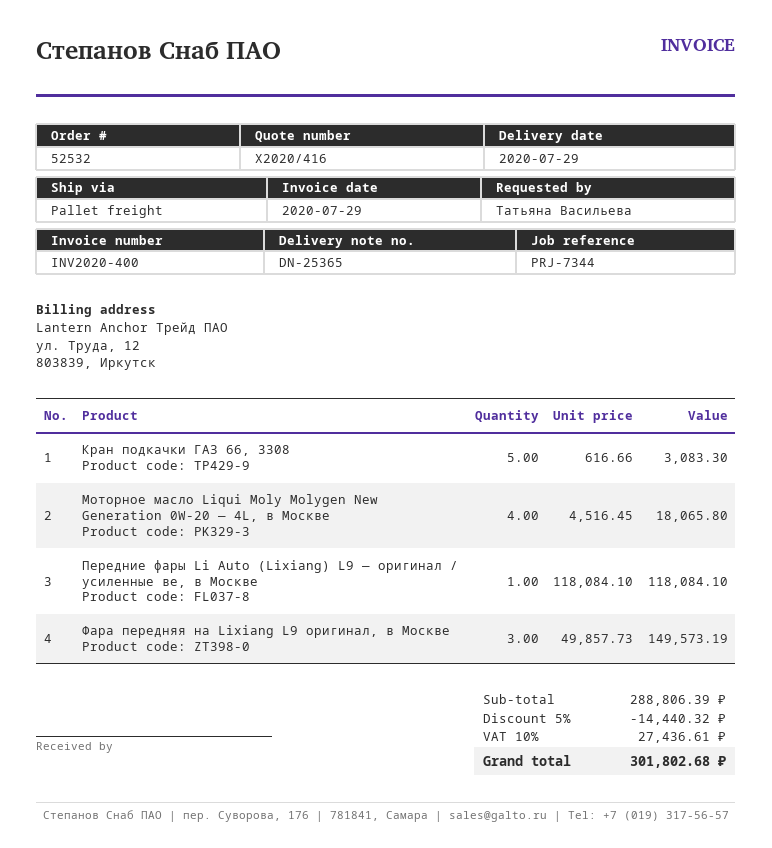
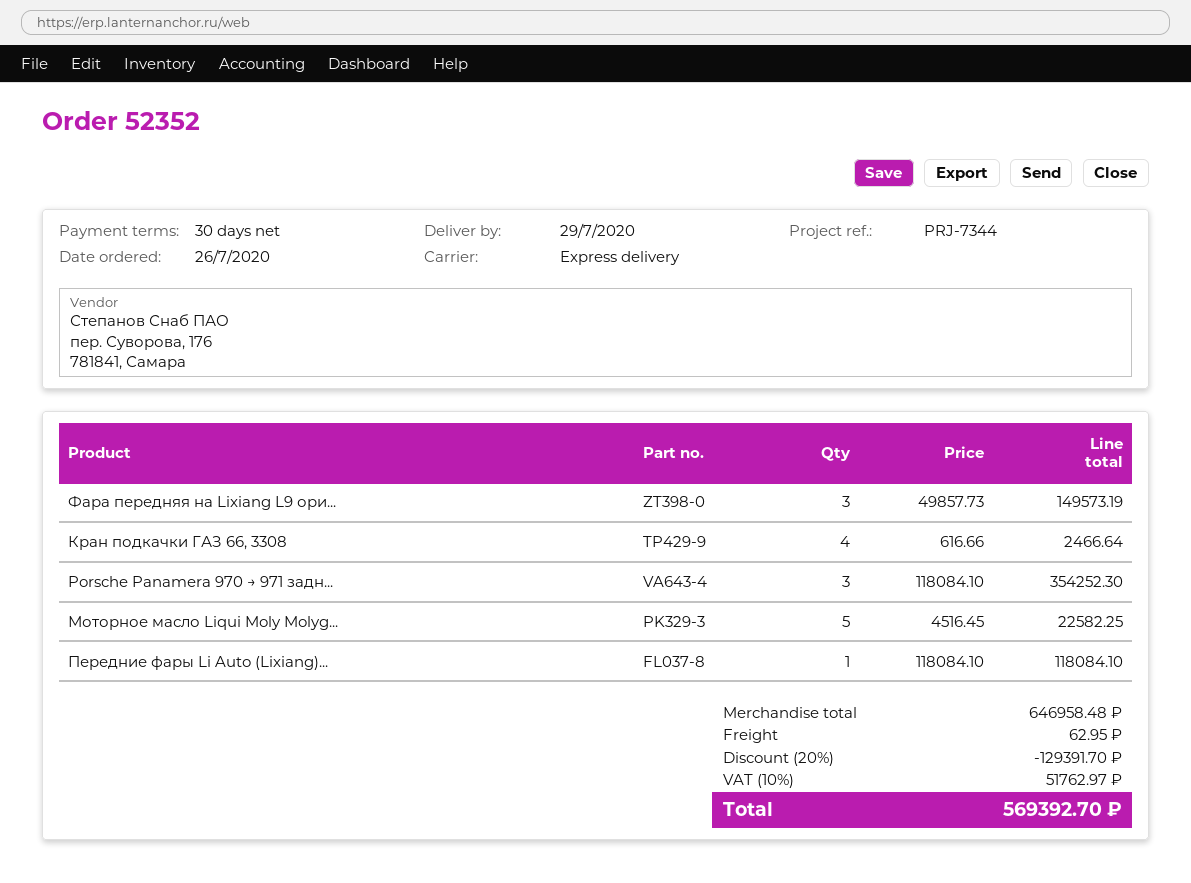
order number: 52532 -> 52352
shipping method: pallet freight -> express
Кран подкачки ГАЗ 66, 3308: 5 x 616.66 = 3083.30 -> 4 x 616.66 = 2466.64
Моторное масло Liqui Moly Molygen New Generation 0W-20 — 4L, в Москве: 4 x 4516.45 = 18065.80 -> 5 x 4516.45 = 22582.25
Porsche Panamera 970 → 971 задн...: none -> 3 x 118084.10 = 354252.30
subtotal: 288806.39 -> 646958.48
discount: 5% = 14440.32 -> 20% = 129391.70
shipping: none -> 62.95
tax: 10% = 27436.61 -> 10% = 51762.97
total: 301802.68 -> 569392.70

